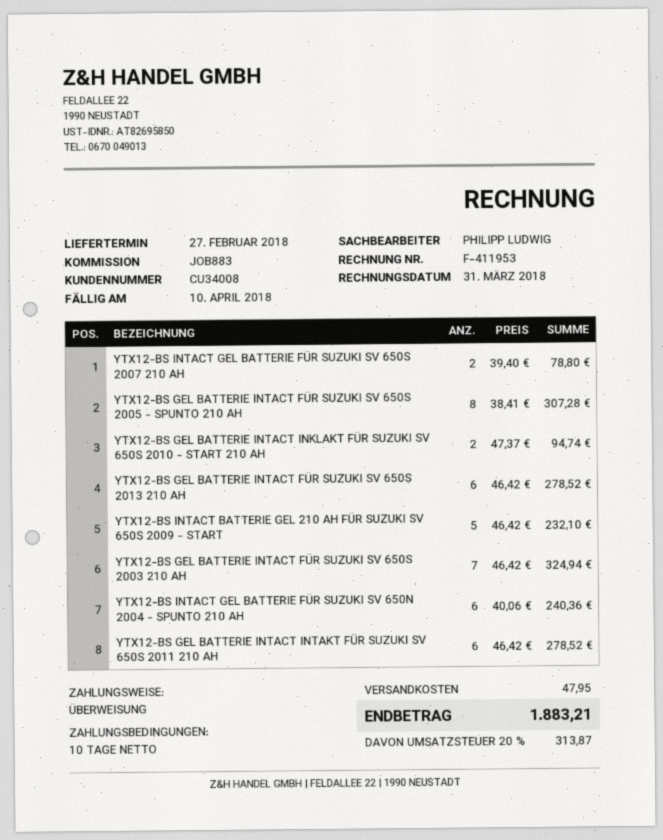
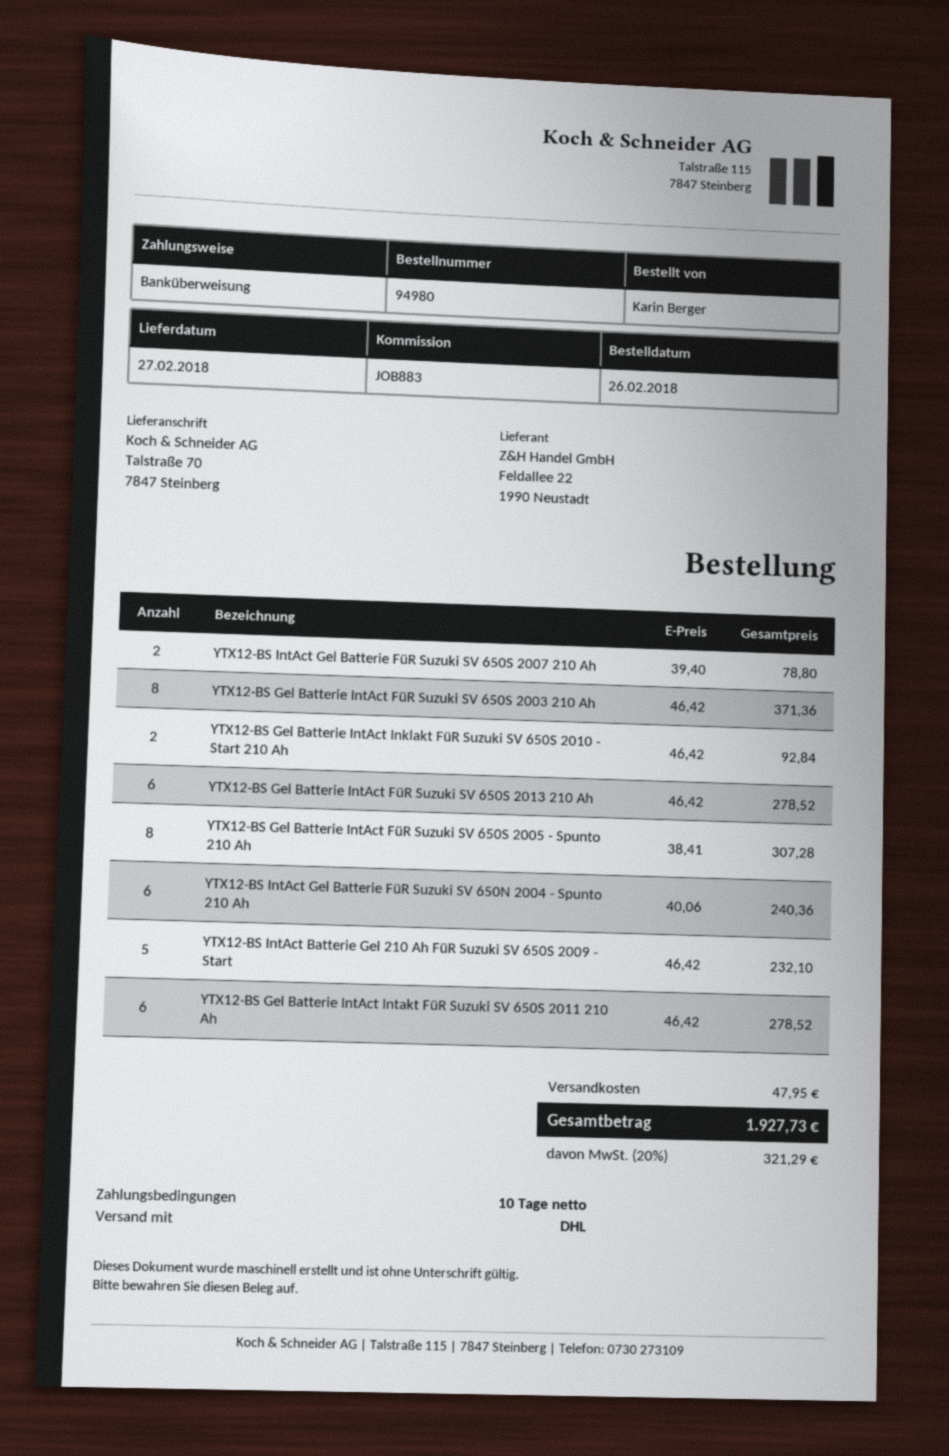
YTX12-BS GEL BATTERIE INTACT INKLAKT FÜR SUZUKI SV 650S 2010 - START 210 AH: 2 x 47.37 = 94.74 -> 2 x 46.42 = 92.84
YTX12-BS GEL BATTERIE INTACT FÜR SUZUKI SV 650S 2003 210 AH: 7 x 46.42 = 324.94 -> 8 x 46.42 = 371.36
tax: 20% = 313.87 -> 20% = 321.29
total: 1883.21 -> 1927.73

